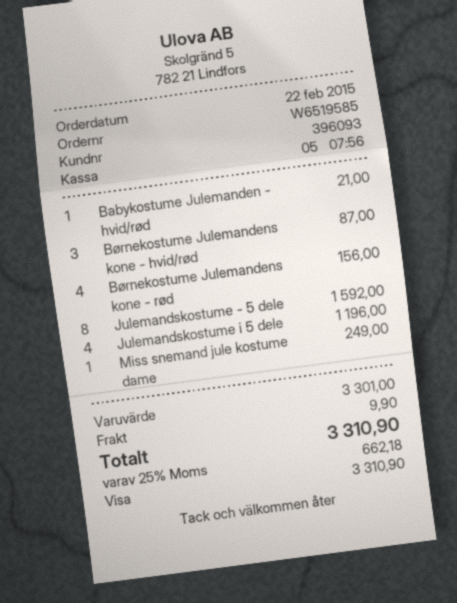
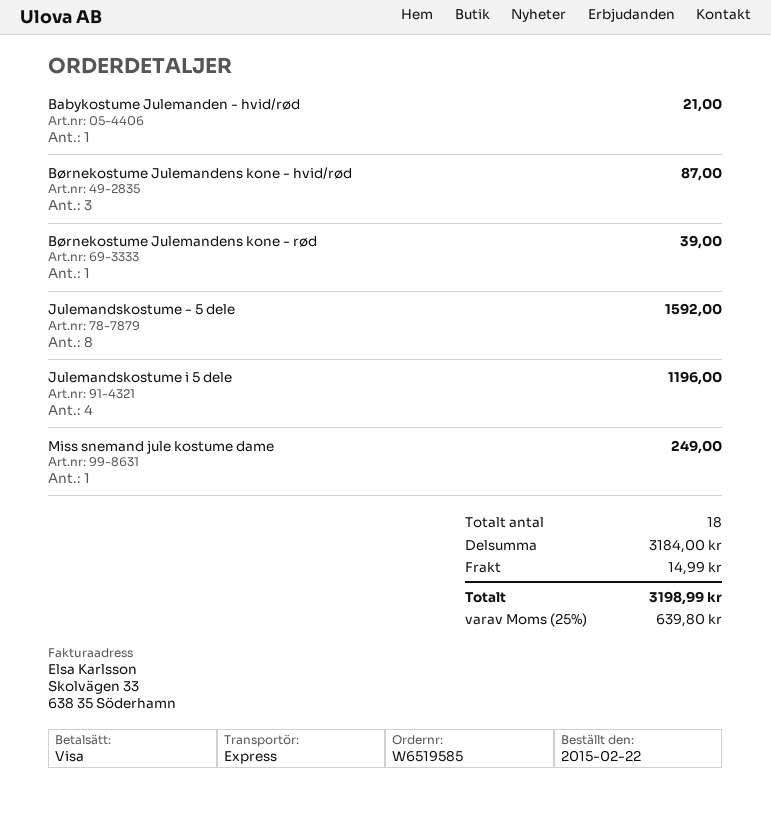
Børnekostume Julemandens kone - rød: 4 for 156.00 -> 1 for 39.00
subtotal: 3301.00 -> 3184.00
shipping: 9.90 -> 14.99
tax: 25% = 662.18 -> 25% = 639.80
total: 3310.90 -> 3198.99

